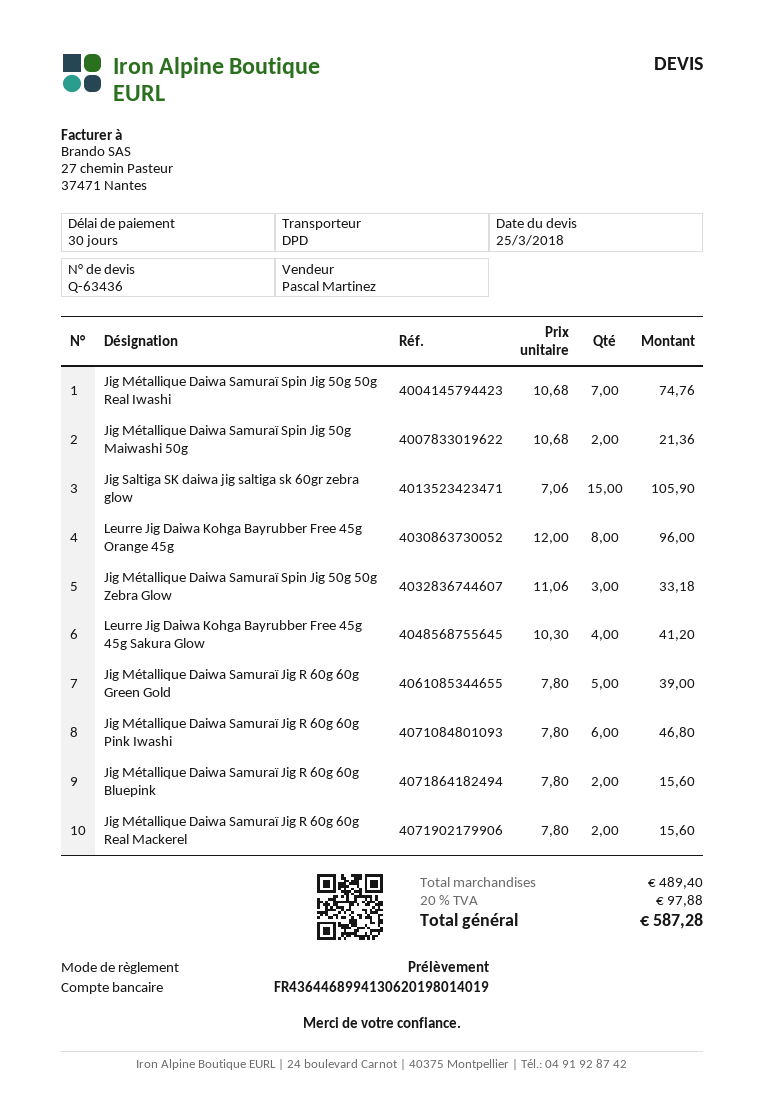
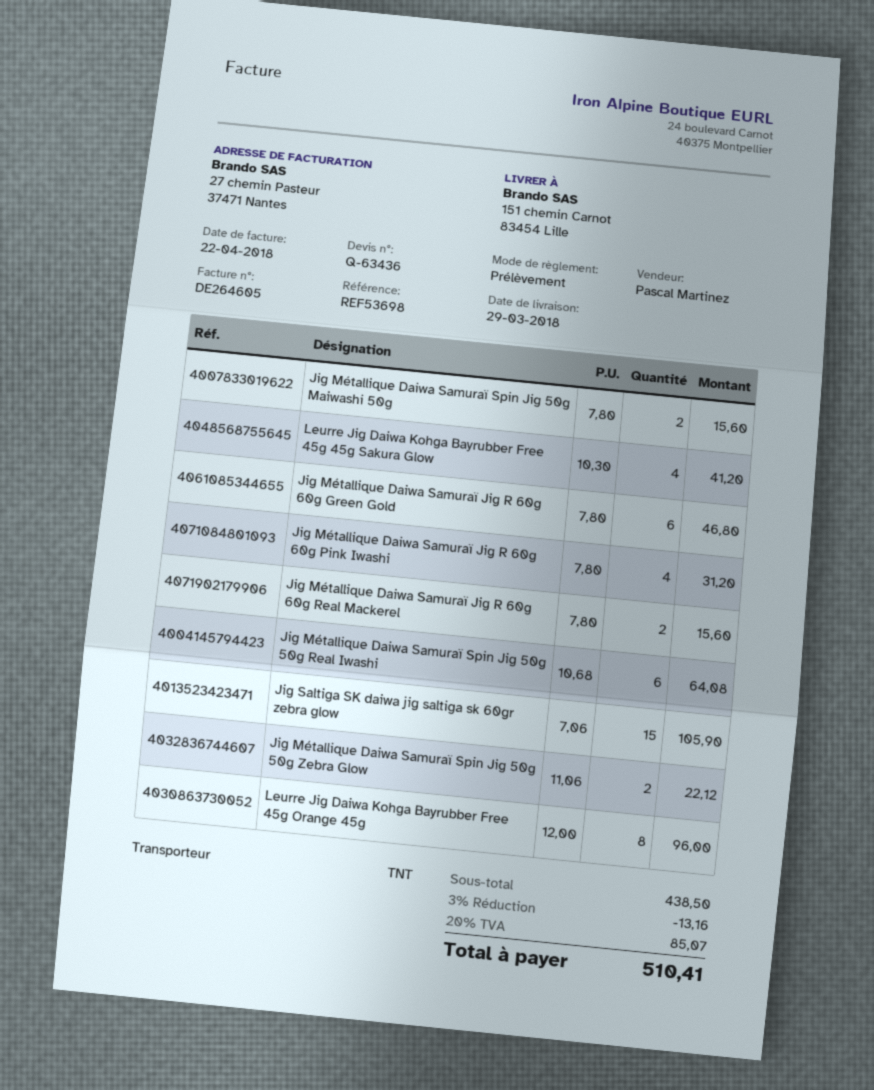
shipping method: DPD -> TNT
Jig Métallique Daiwa Samuraï Spin Jig 50g 50g Real Iwashi: 7 x 10.68 = 74.76 -> 6 x 10.68 = 64.08
Jig Métallique Daiwa Samuraï Spin Jig 50g Maiwashi 50g: 2 x 10.68 = 21.36 -> 2 x 7.80 = 15.60
Jig Métallique Daiwa Samuraï Spin Jig 50g 50g Zebra Glow: 3 x 11.06 = 33.18 -> 2 x 11.06 = 22.12
Jig Métallique Daiwa Samuraï Jig R 60g 60g Green Gold: 5 x 7.80 = 39.00 -> 6 x 7.80 = 46.80
Jig Métallique Daiwa Samuraï Jig R 60g 60g Pink Iwashi: 6 x 7.80 = 46.80 -> 4 x 7.80 = 31.20
Jig Métallique Daiwa Samuraï Jig R 60g 60g Bluepink: 2 x 7.80 = 15.60 -> none
subtotal: 489.40 -> 438.50
discount: none -> 3% = 13.16
tax: 20% = 97.88 -> 20% = 85.07
total: 587.28 -> 510.41

